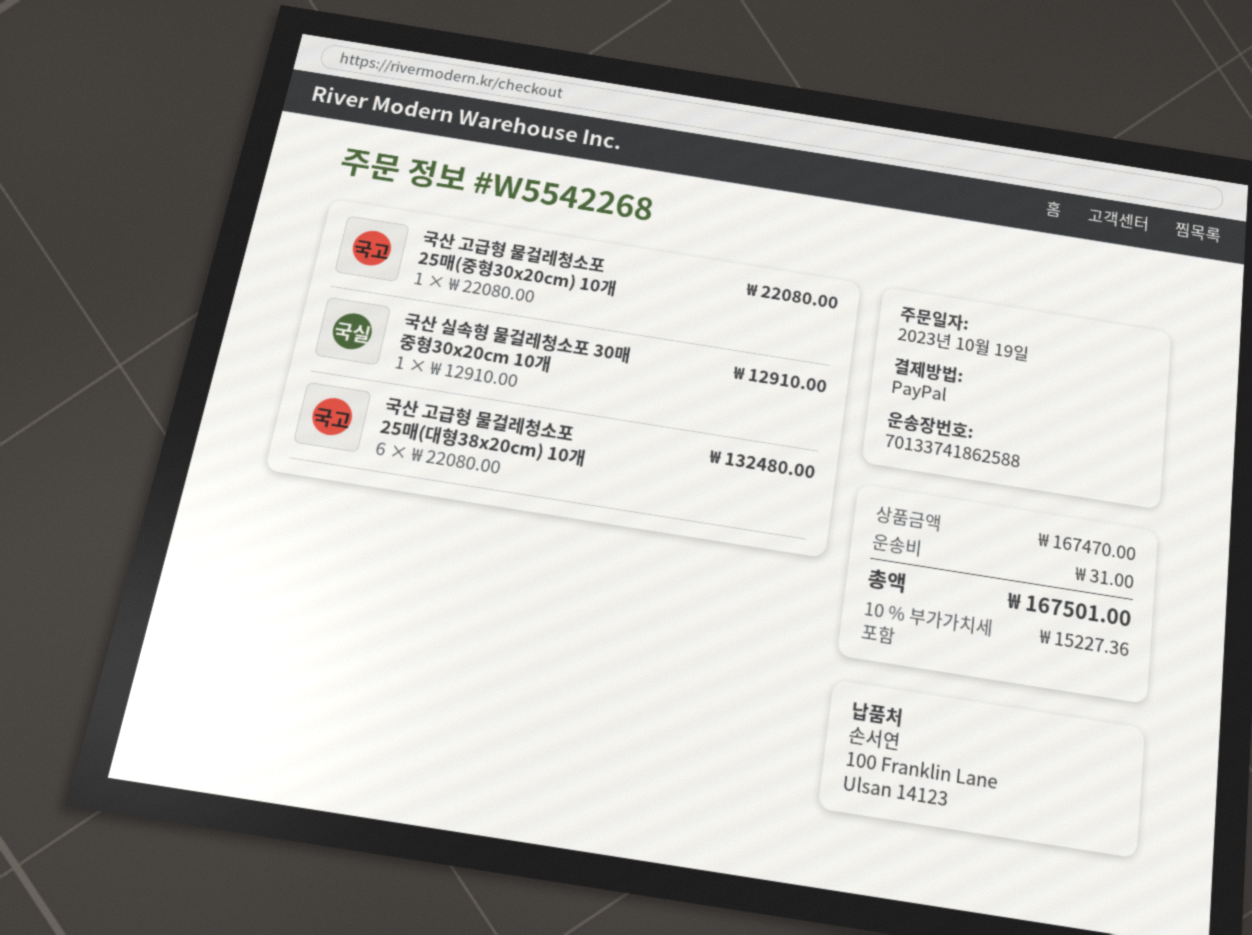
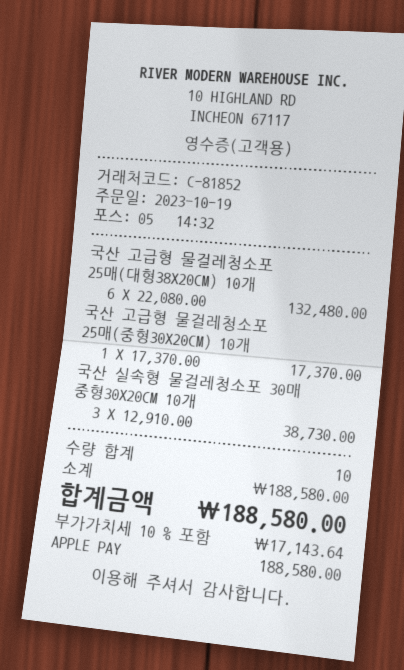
payment method: PayPal -> Apple Pay
국산 고급형 물걸레청소포 25매(중형30x20cm) 10개: 1 x 22080.00 = 22080.00 -> 1 x 17370.00 = 17370.00
국산 실속형 물걸레청소포 30매 중형30x20cm 10개: 1 x 12910.00 = 12910.00 -> 3 x 12910.00 = 38730.00
subtotal: 167470.00 -> 188580.00
shipping: 31.00 -> none
tax: 10% = 15227.36 -> 10% = 17143.64
total: 167501.00 -> 188580.00

